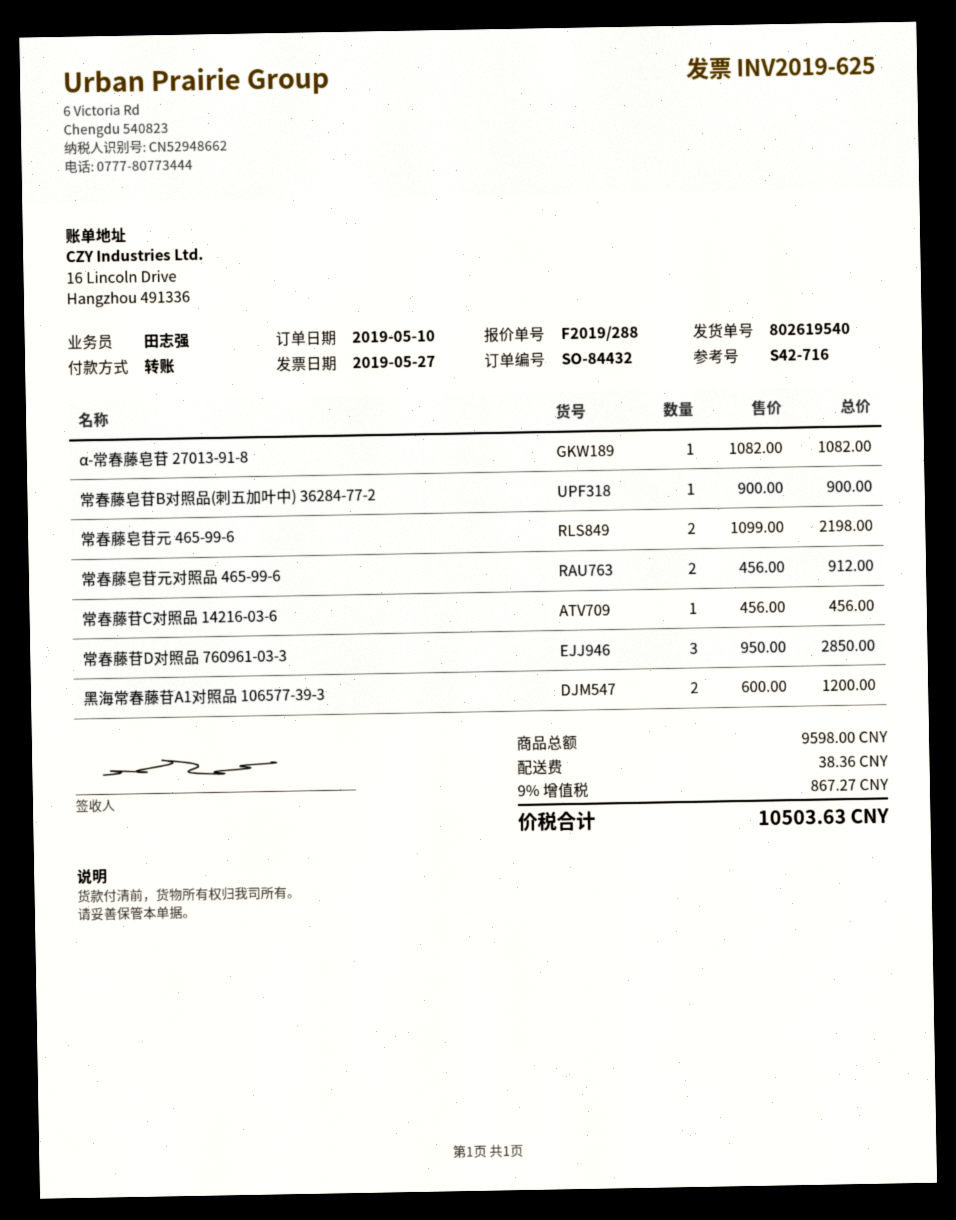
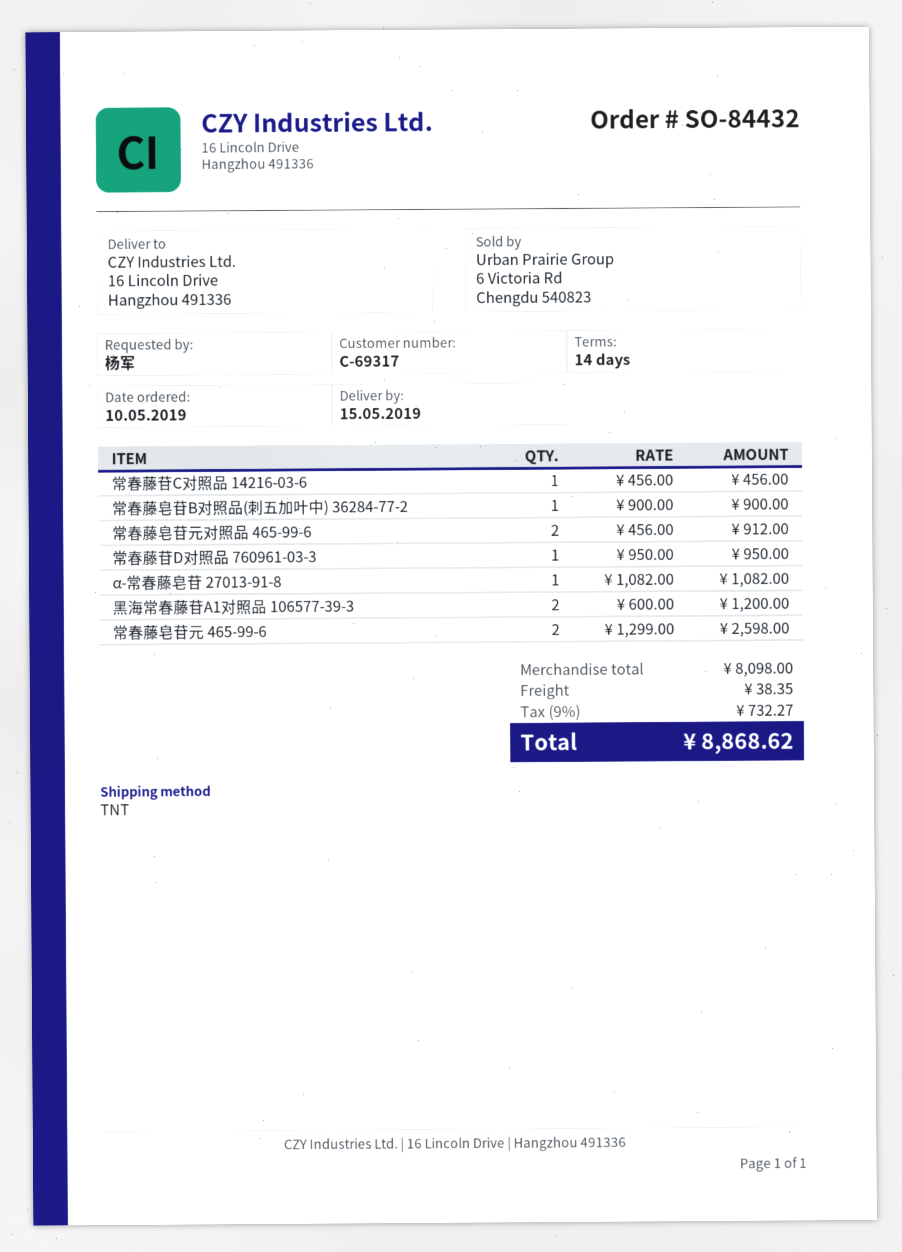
常春藤皂苷元 465-99-6: 2 x 1099.00 = 2198.00 -> 2 x 1299.00 = 2598.00
常春藤苷D对照品 760961-03-3: 3 x 950.00 = 2850.00 -> 1 x 950.00 = 950.00
subtotal: 9598.00 -> 8098.00
shipping: 38.36 -> 38.35
tax: 9% = 867.27 -> 9% = 732.27
total: 10503.63 -> 8868.62

